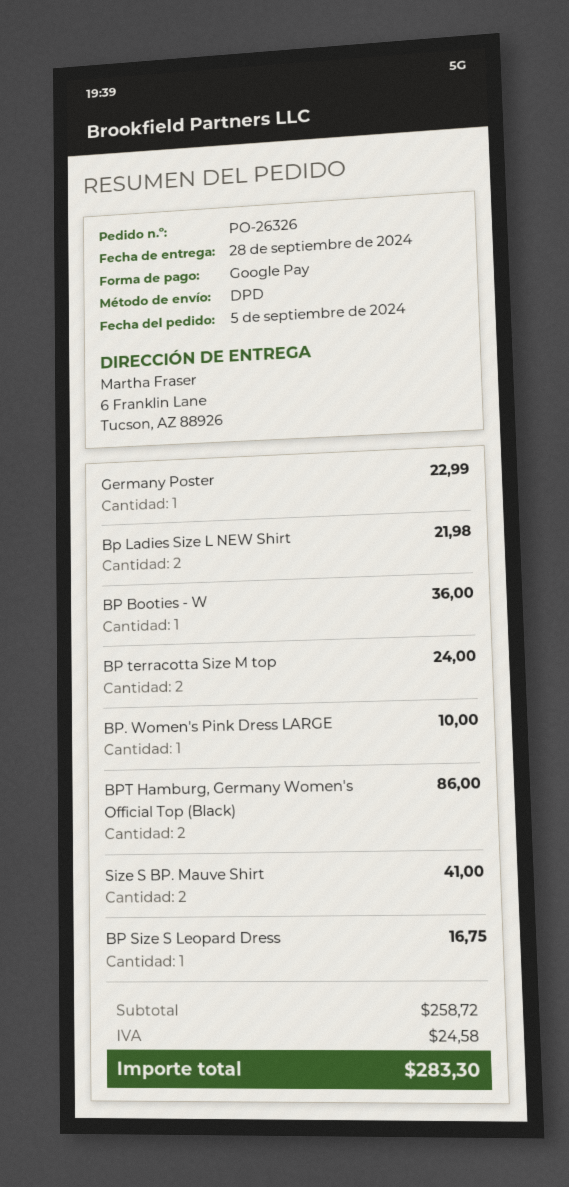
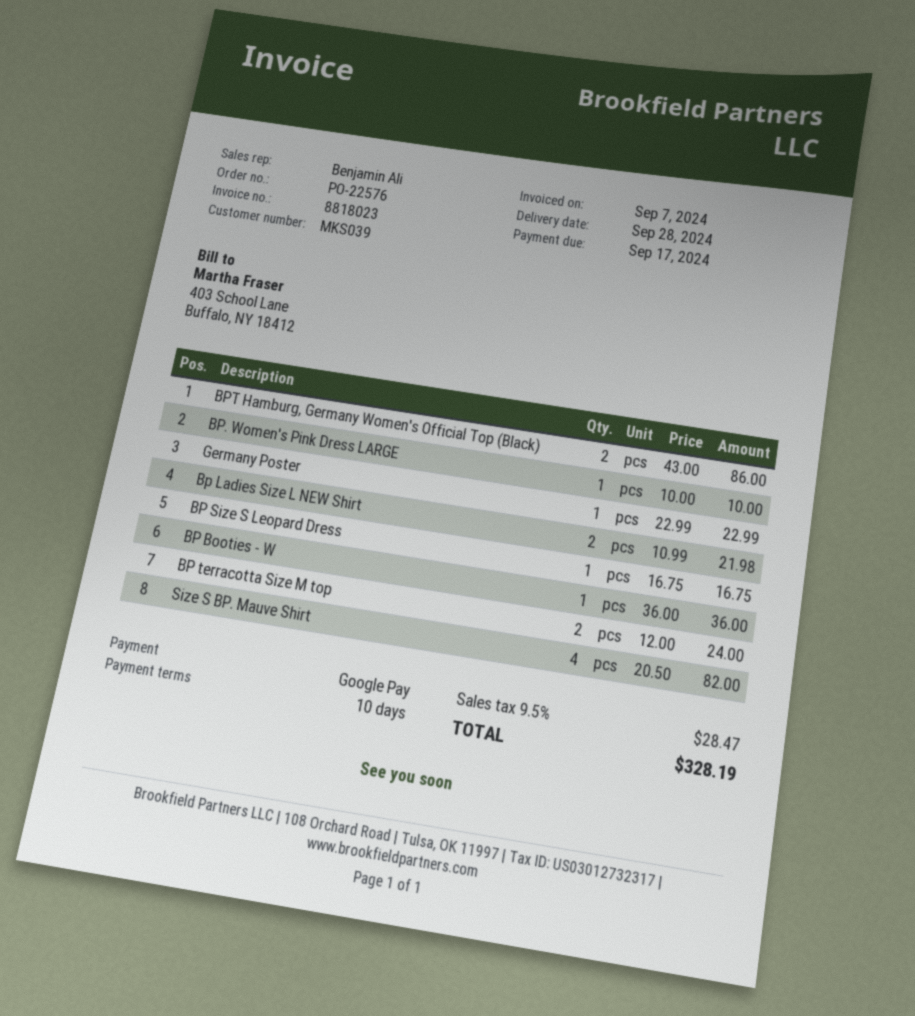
order number: PO-26326 -> PO-22576
Size S BP. Mauve Shirt: 2 for 41.00 -> 4 for 82.00
tax: 24.58 -> 28.47
total: 283.30 -> 328.19

